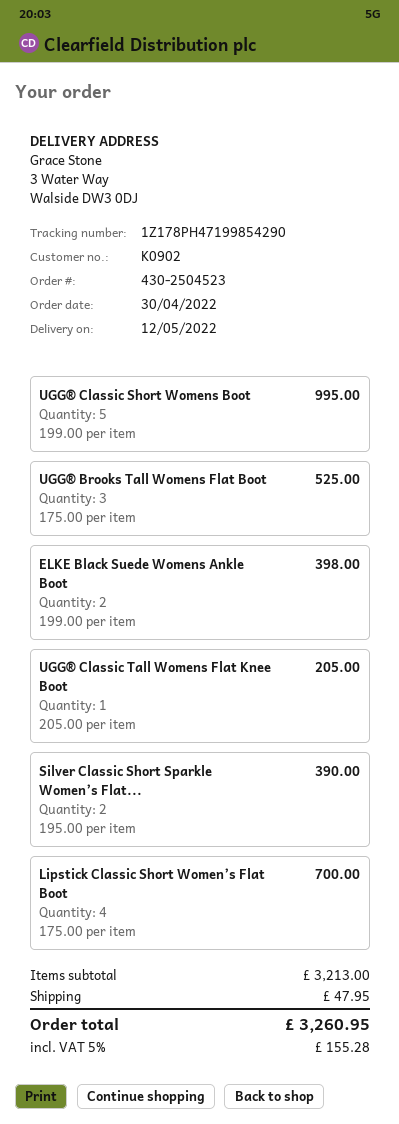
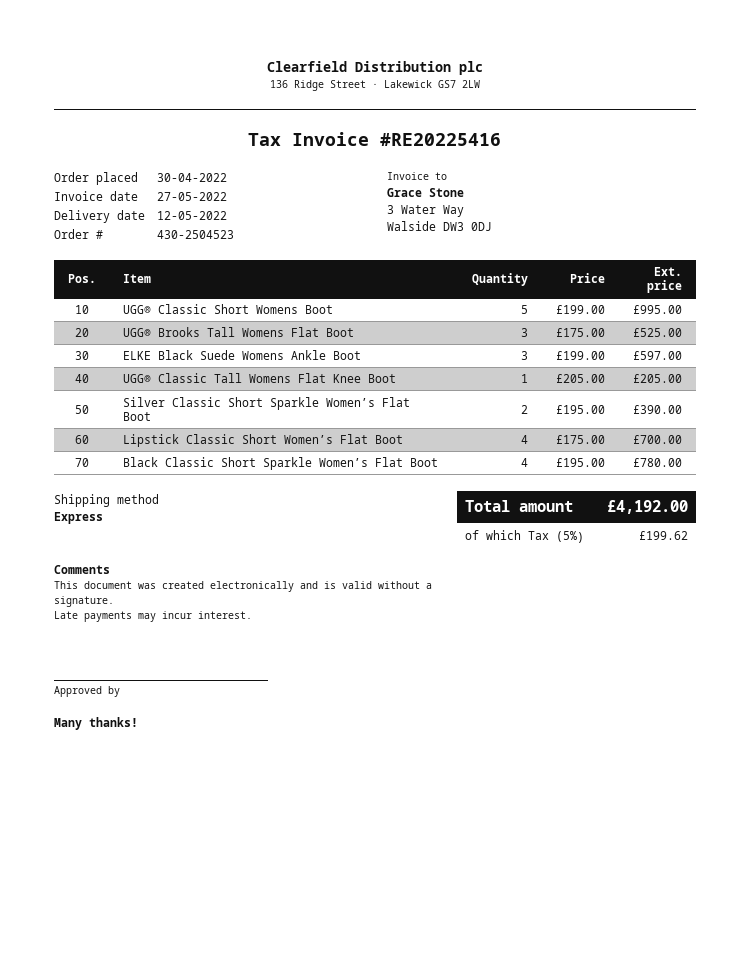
ELKE Black Suede Womens Ankle Boot: 2 x 199.00 = 398.00 -> 3 x 199.00 = 597.00
Black Classic Short Sparkle Women’s Flat Boot: none -> 4 x 195.00 = 780.00
shipping: 47.95 -> none
tax: 5% = 155.28 -> 5% = 199.62
total: 3260.95 -> 4192.00

